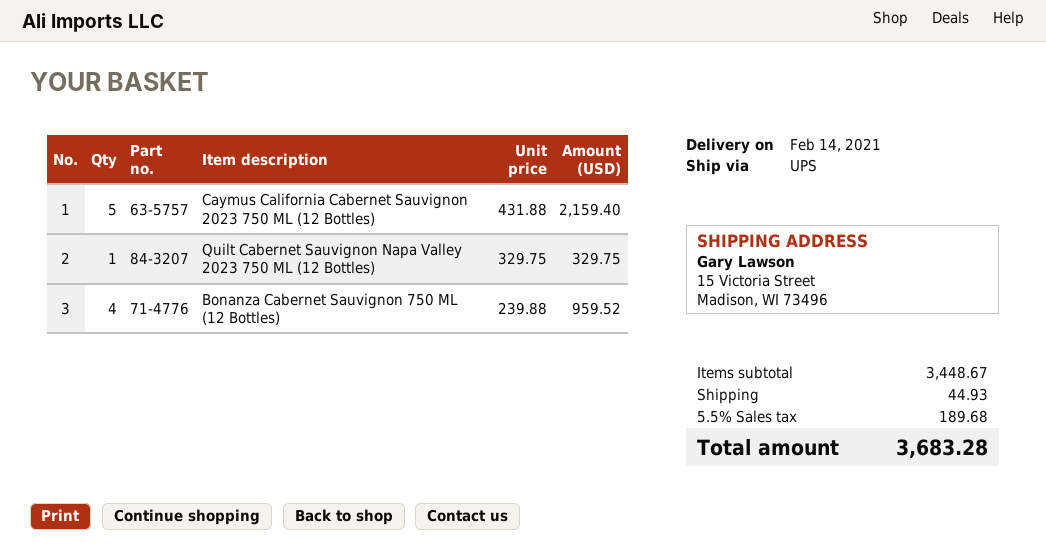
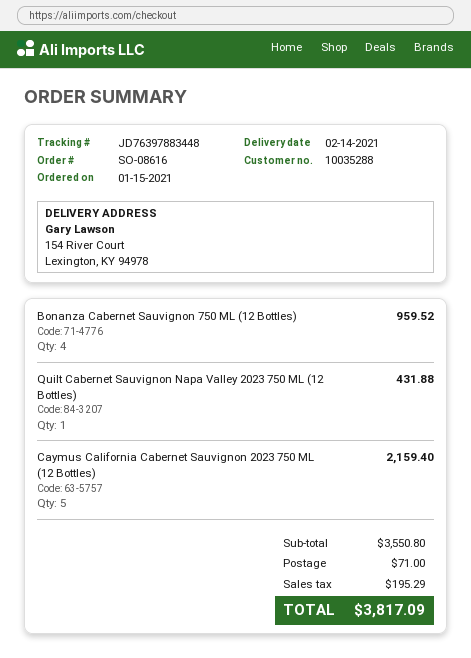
ship to: 15 Victoria Street, Madison, WI 73496 -> 154 River Court, Lexington, KY 94978
Quilt Cabernet Sauvignon Napa Valley 2023 750 ML (12 Bottles): 1 for 329.75 -> 1 for 431.88
subtotal: 3448.67 -> 3550.80
shipping: 44.93 -> 71.00
tax: 189.68 -> 195.29
total: 3683.28 -> 3817.09

